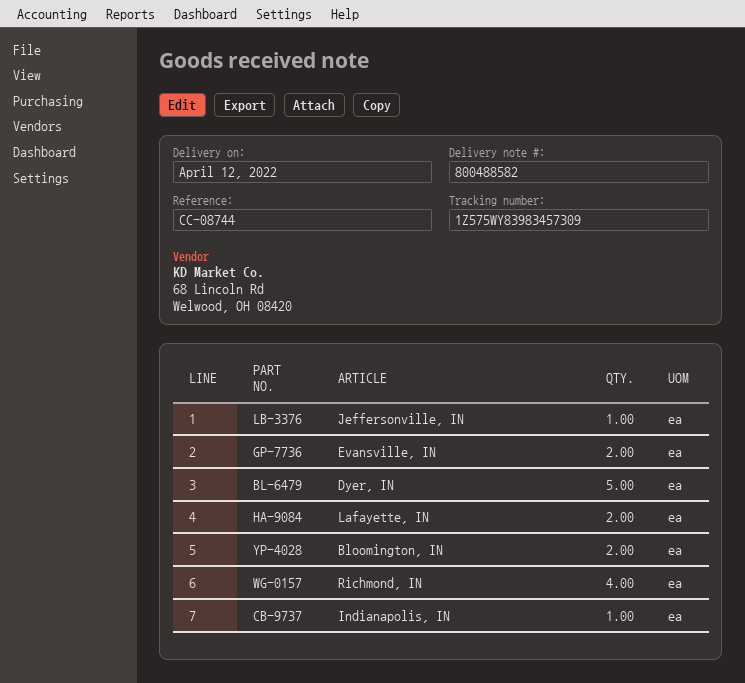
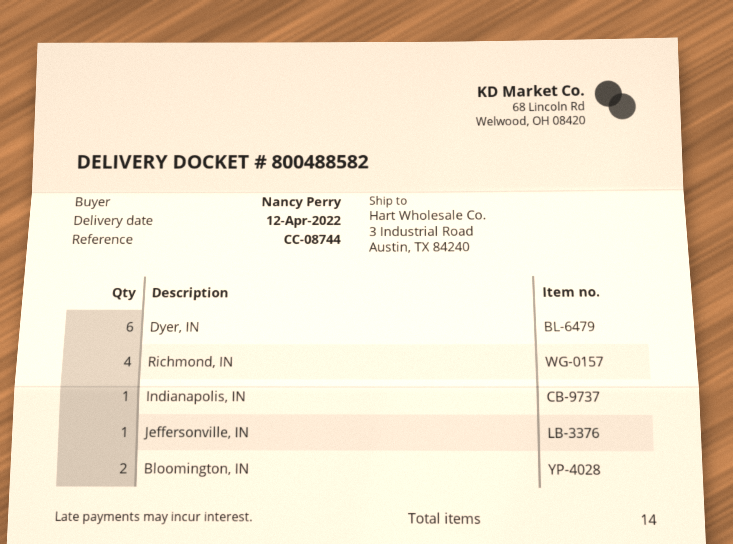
Evansville, IN: 2 -> none
Dyer, IN: 5 -> 6
Lafayette, IN: 2 -> none

